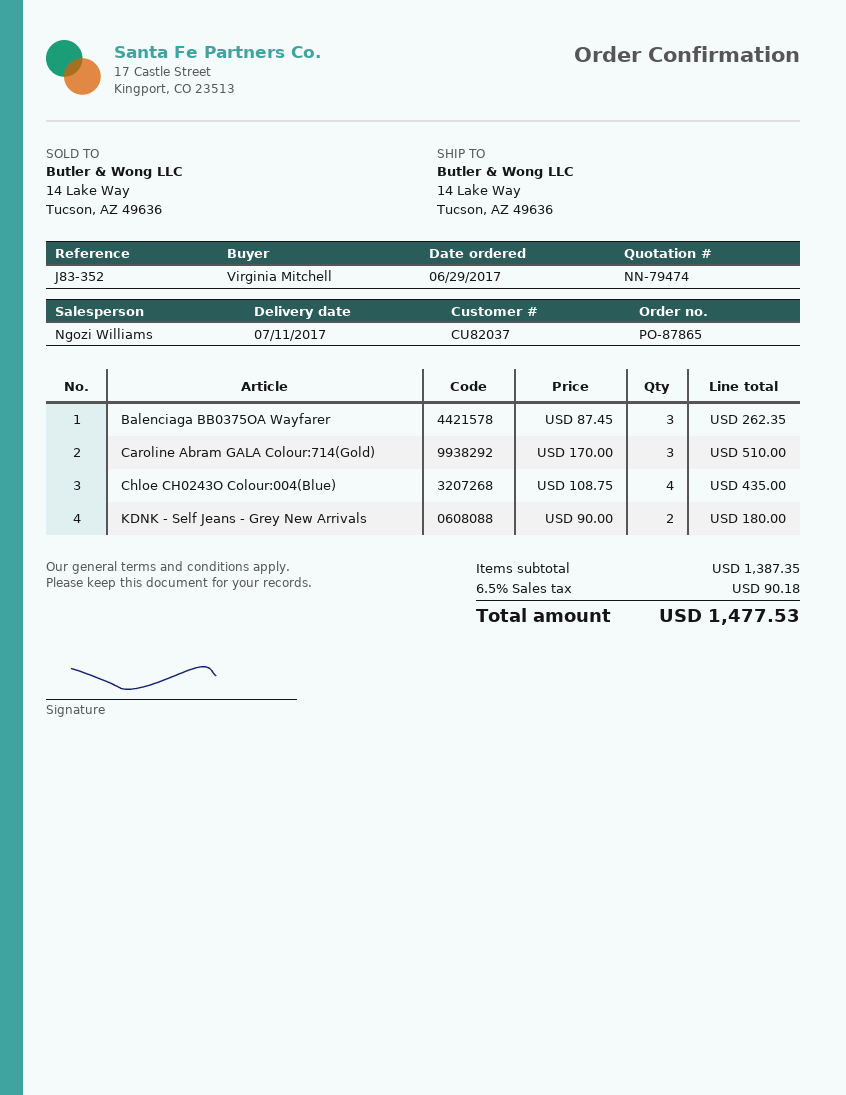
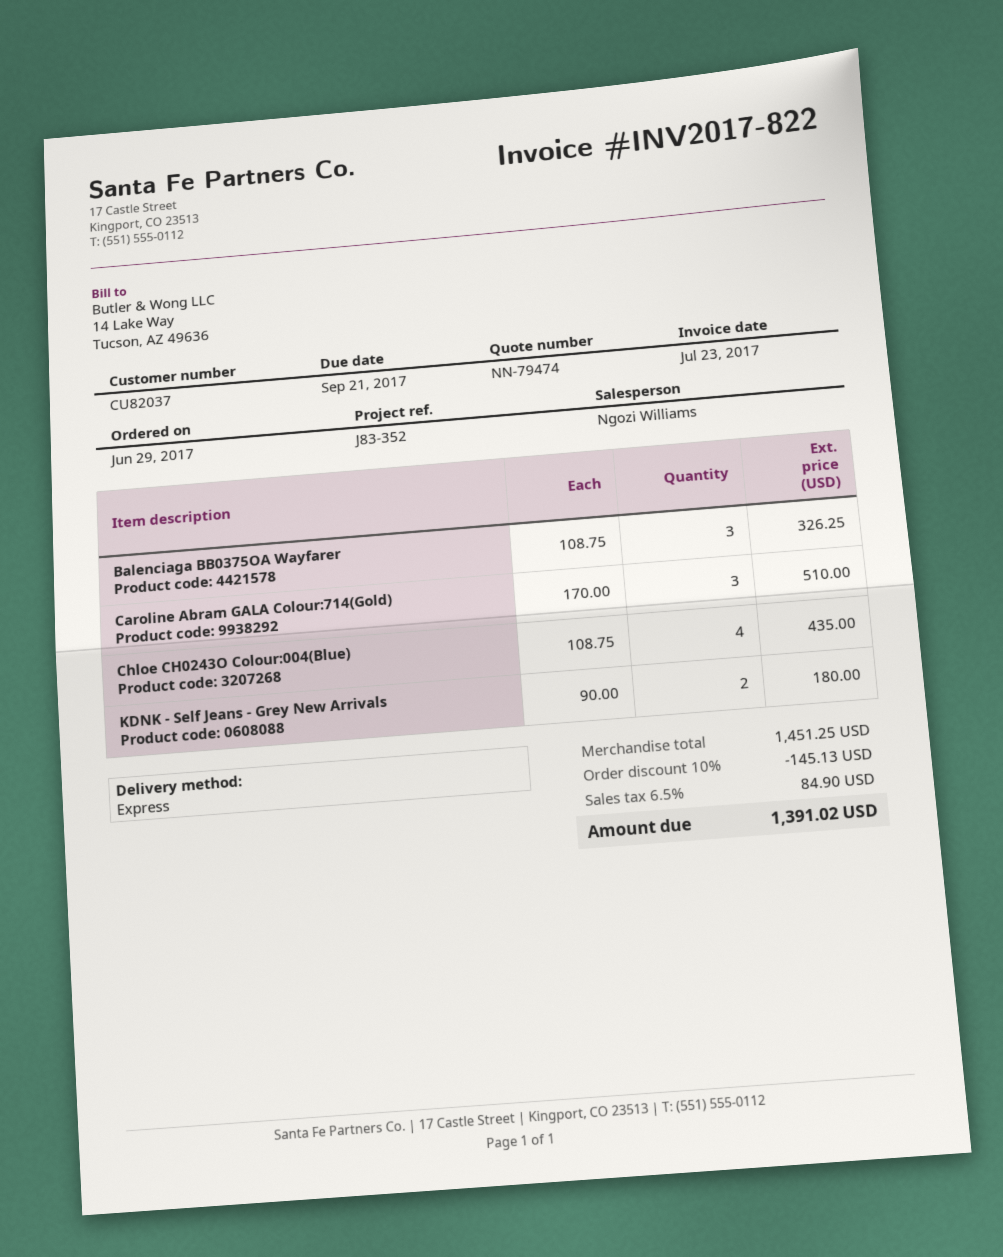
Balenciaga BB0375OA Wayfarer: 3 x 87.45 = 262.35 -> 3 x 108.75 = 326.25
subtotal: 1387.35 -> 1451.25
discount: none -> 10% = 145.13
tax: 6.5% = 90.18 -> 6.5% = 84.90
total: 1477.53 -> 1391.02

